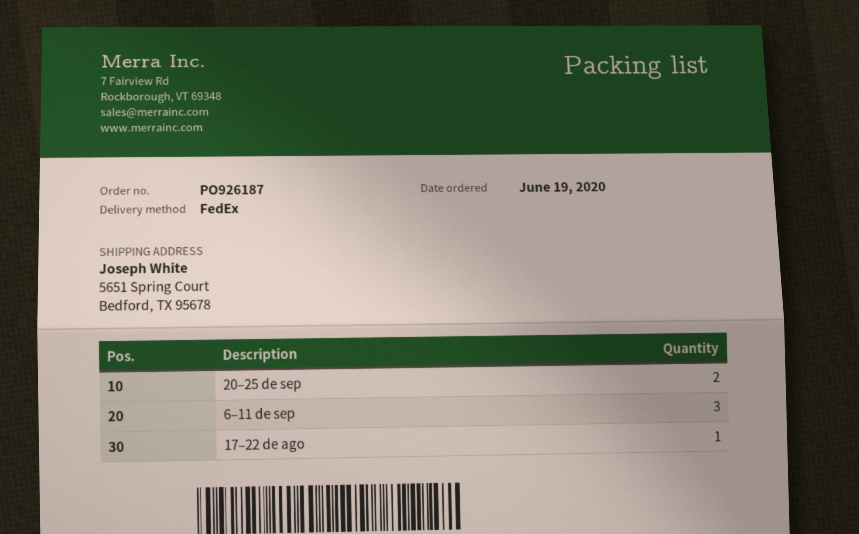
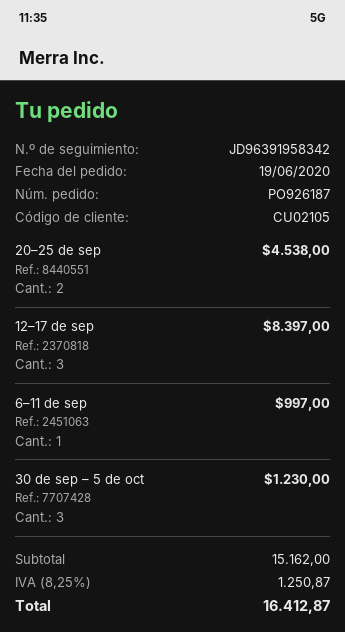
6–11 de sep: 3 -> 1
17–22 de ago: 1 -> none
12–17 de sep: none -> 3
30 de sep – 5 de oct: none -> 3

